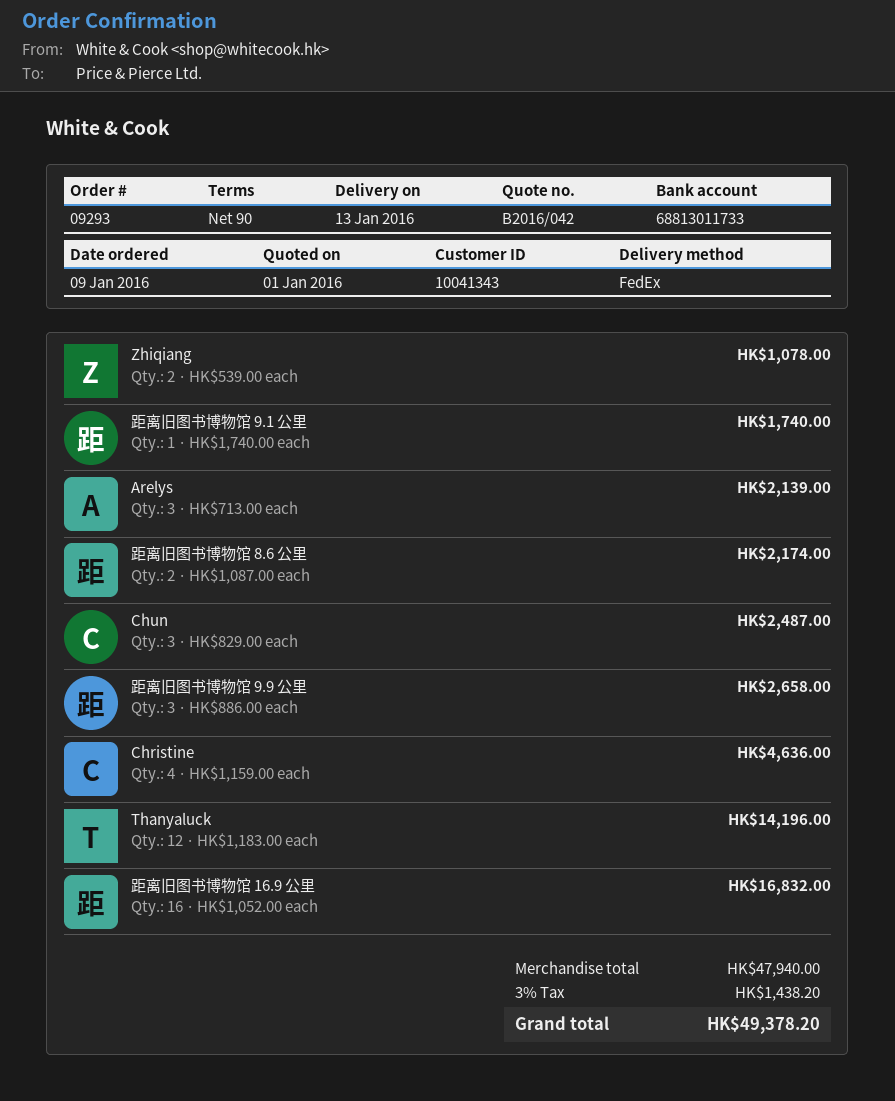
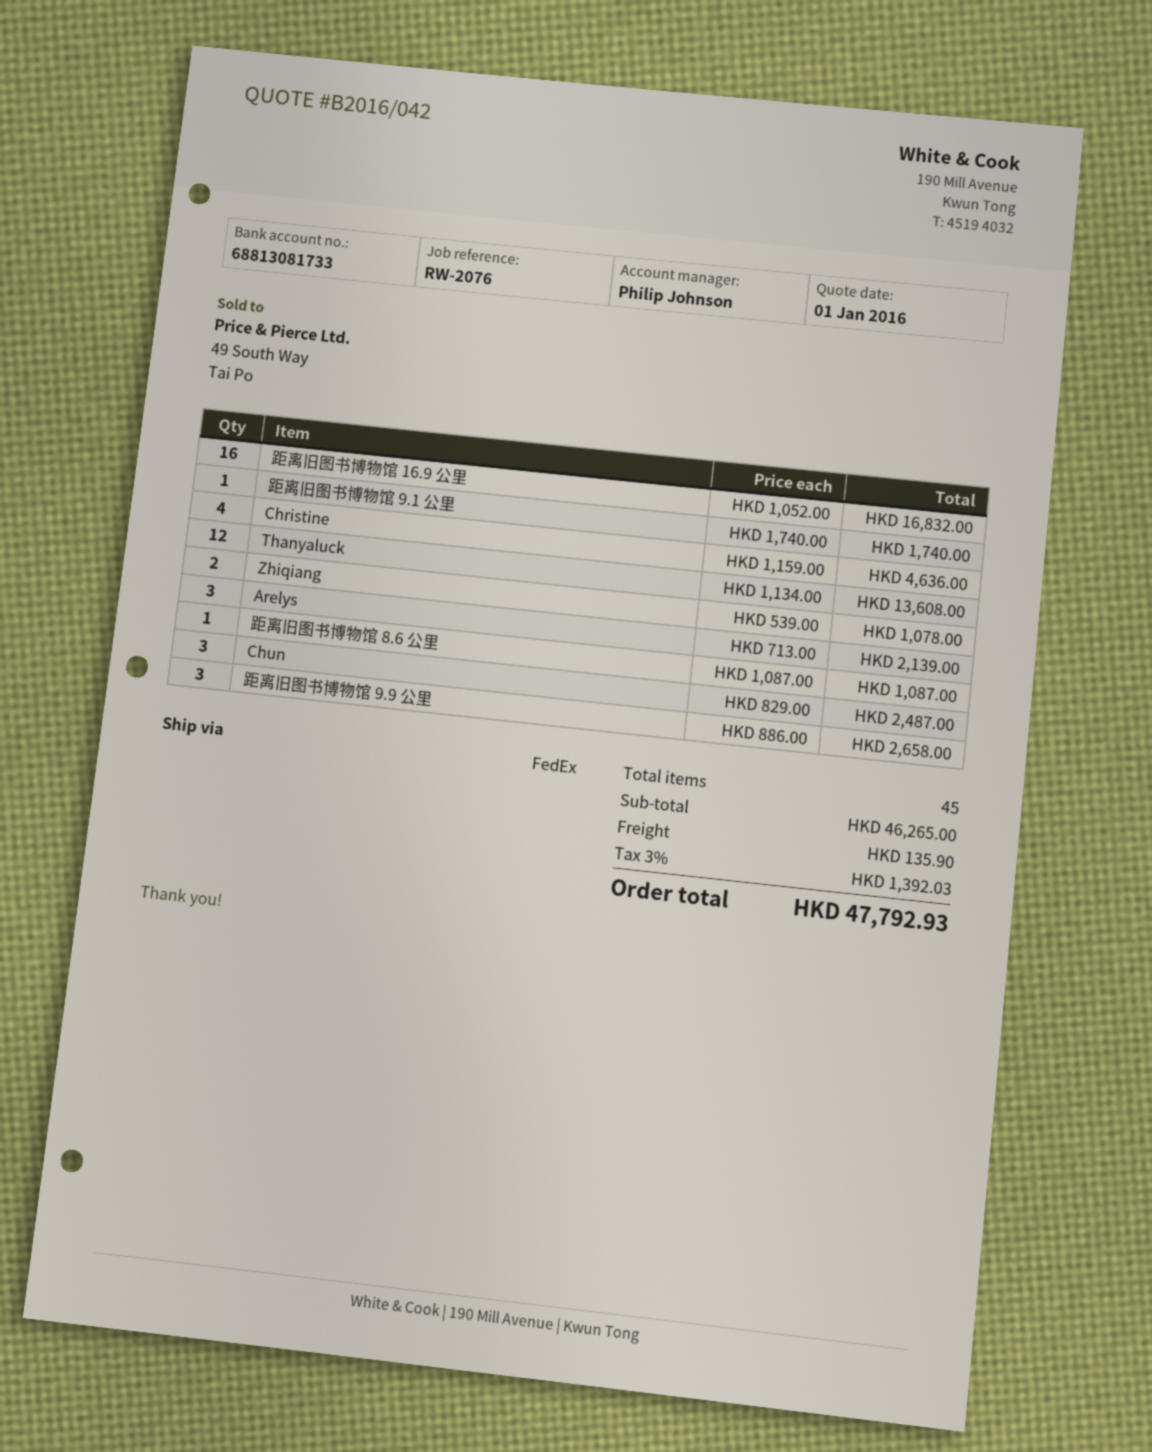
bank account: 68813011733 -> 68813081733
距离旧图书博物馆 8.6 公里: 2 x 1087.00 = 2174.00 -> 1 x 1087.00 = 1087.00
Thanyaluck: 12 x 1183.00 = 14196.00 -> 12 x 1134.00 = 13608.00
subtotal: 47940.00 -> 46265.00
shipping: none -> 135.90
tax: 3% = 1438.20 -> 3% = 1392.03
total: 49378.20 -> 47792.93

